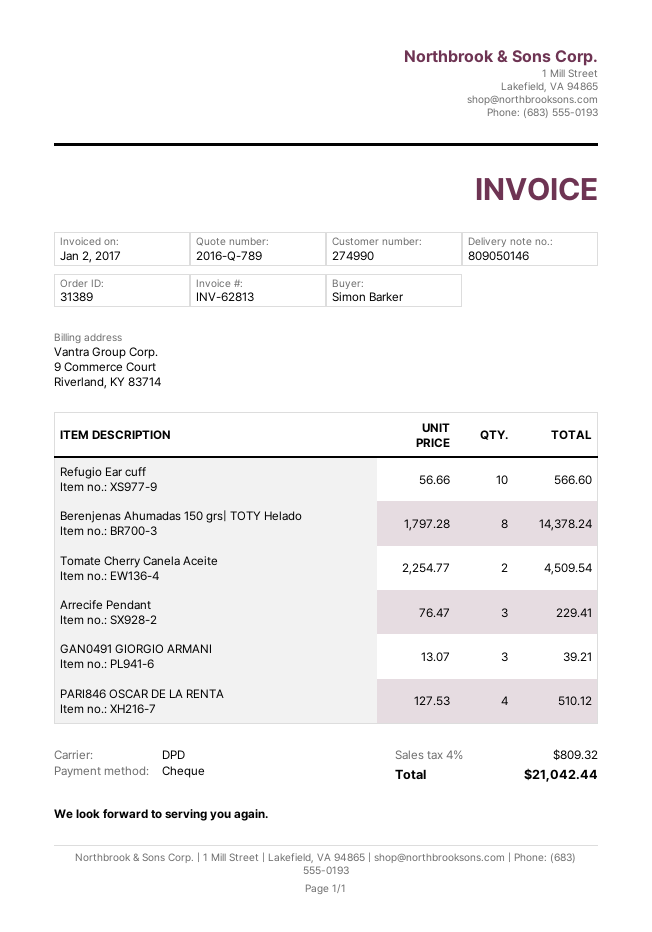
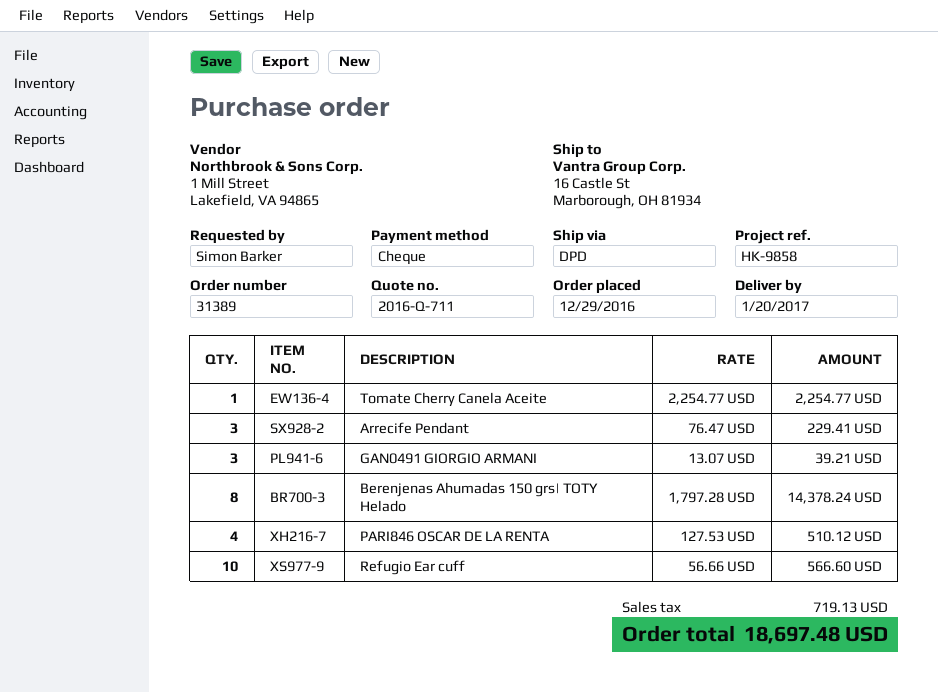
quote number: 2016-Q-789 -> 2016-Q-711
Tomate Cherry Canela Aceite: 2 x 2254.77 = 4509.54 -> 1 x 2254.77 = 2254.77
tax: 809.32 -> 719.13
total: 21042.44 -> 18697.48

